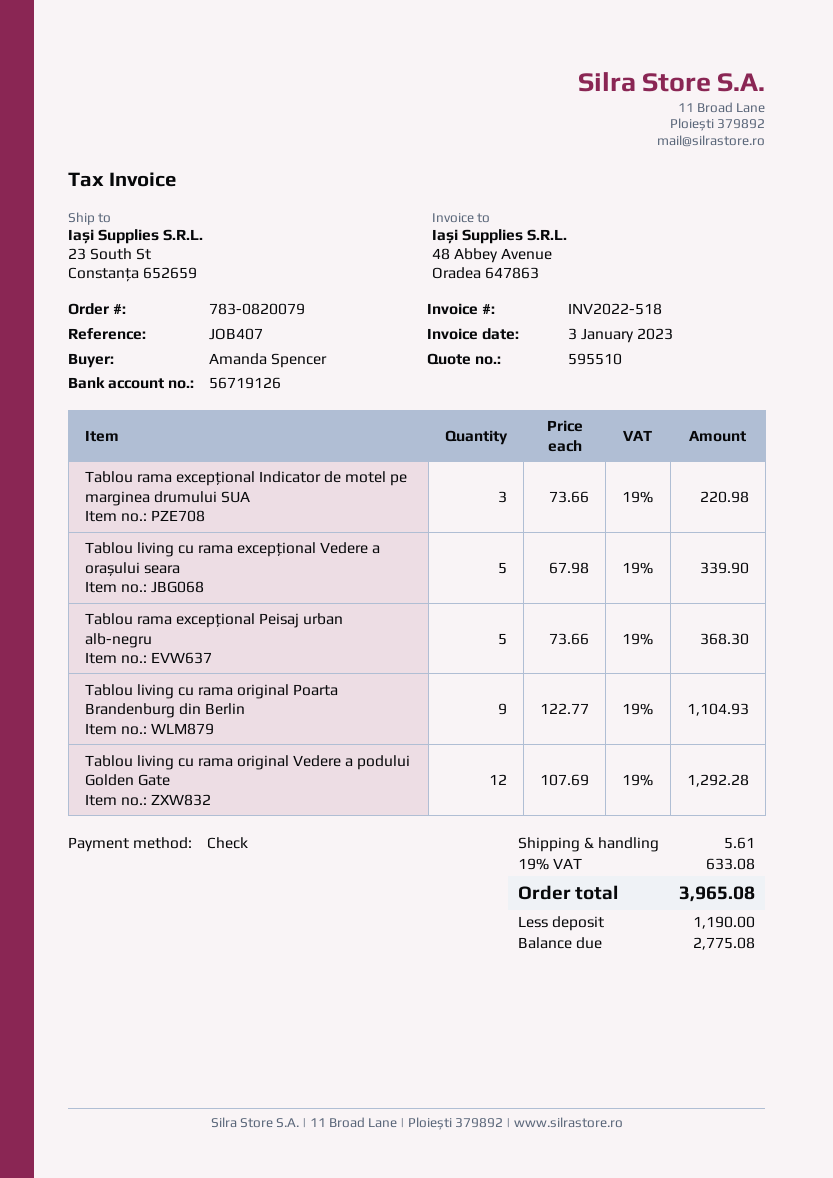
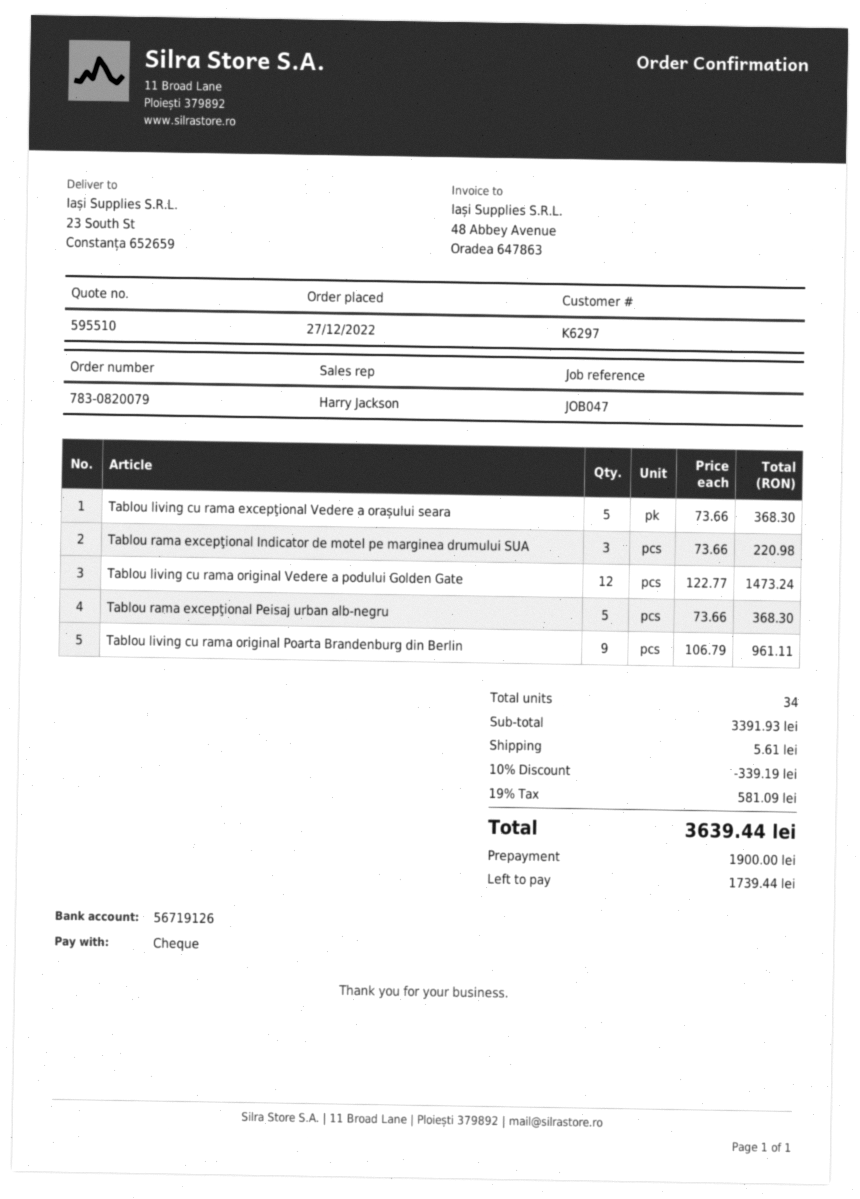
reference: JOB407 -> JOB047
Tablou living cu rama excepţional Vedere a orașului seara: 5 x 67.98 = 339.90 -> 5 x 73.66 = 368.30
Tablou living cu rama original Poarta Brandenburg din Berlin: 9 x 122.77 = 1104.93 -> 9 x 106.79 = 961.11
Tablou living cu rama original Vedere a podului Golden Gate: 12 x 107.69 = 1292.28 -> 12 x 122.77 = 1473.24
discount: none -> 10% = 339.19
tax: 19% = 633.08 -> 19% = 581.09
total: 3965.08 -> 3639.44
deposit: 1190.00 -> 1900.00
balance: 2775.08 -> 1739.44

